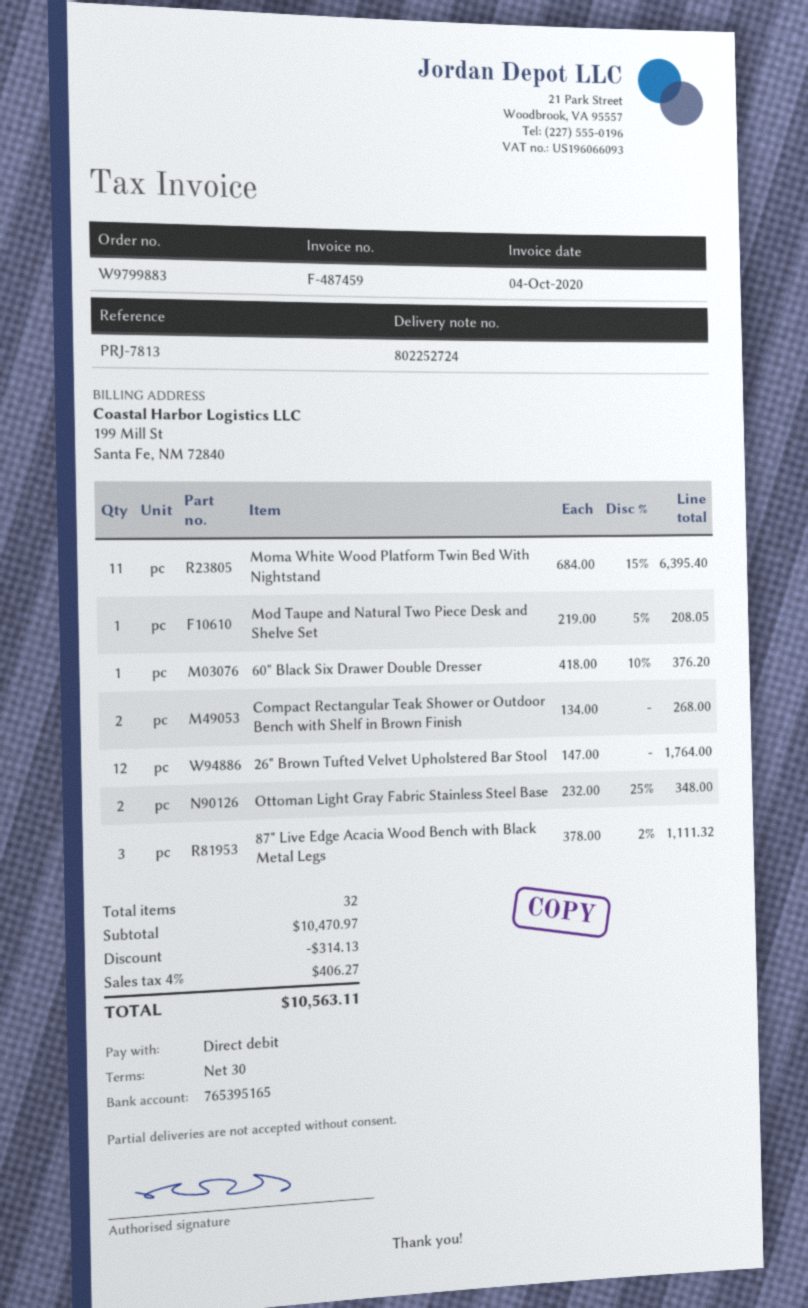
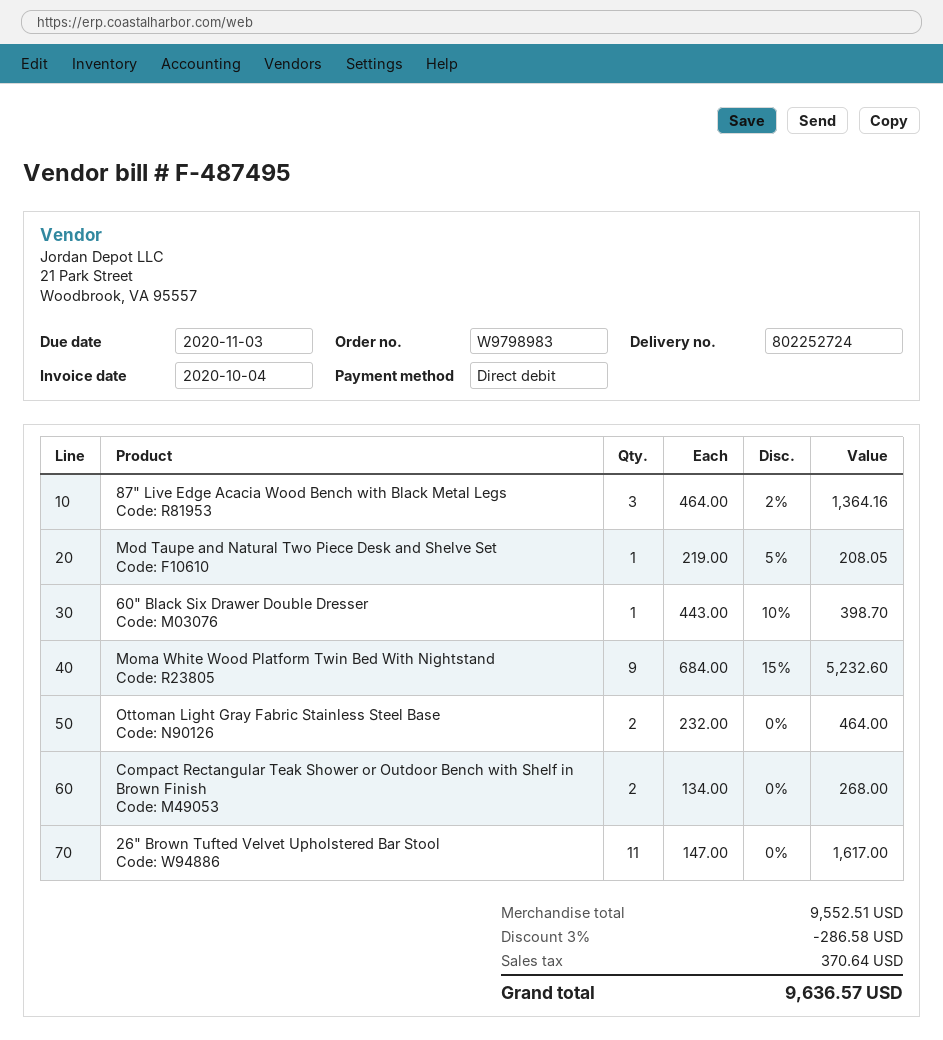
order number: W9799883 -> W9798983
invoice number: F-487459 -> F-487495
Moma White Wood Platform Twin Bed With Nightstand: 11 x 684.00 - 15% = 6395.40 -> 9 x 684.00 - 15% = 5232.60
60" Black Six Drawer Double Dresser: 1 x 418.00 - 10% = 376.20 -> 1 x 443.00 - 10% = 398.70
26" Brown Tufted Velvet Upholstered Bar Stool: 12 x 147.00 = 1764.00 -> 11 x 147.00 = 1617.00
Ottoman Light Gray Fabric Stainless Steel Base: 2 x 232.00 - 25% = 348.00 -> 2 x 232.00 = 464.00
87" Live Edge Acacia Wood Bench with Black Metal Legs: 3 x 378.00 - 2% = 1111.32 -> 3 x 464.00 - 2% = 1364.16
subtotal: 10470.97 -> 9552.51
discount: 314.13 -> 286.58
tax: 406.27 -> 370.64
total: 10563.11 -> 9636.57

